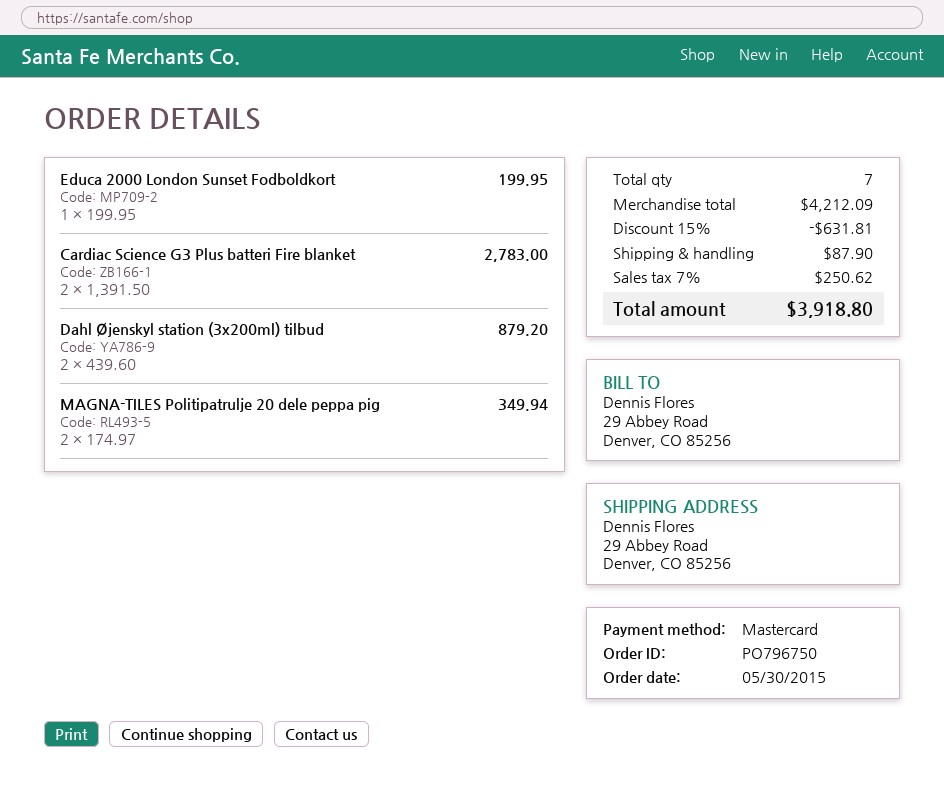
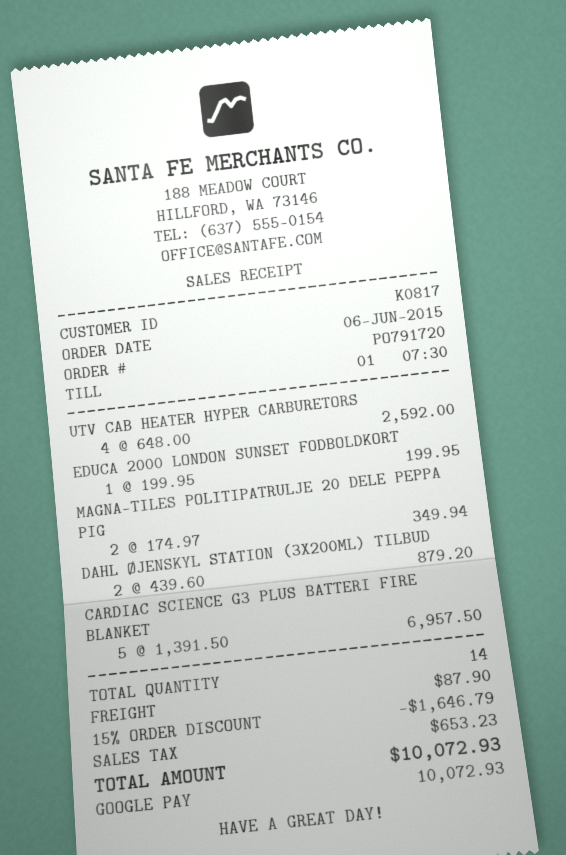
order number: PO796750 -> PO791720
order date: 2015-05-30 -> 2015-06-06
payment method: Mastercard -> Google Pay
Cardiac Science G3 Plus batteri Fire blanket: 2 x 1391.50 = 2783.00 -> 5 x 1391.50 = 6957.50
UTV CAB HEATER HYPER CARBURETORS: none -> 4 x 648.00 = 2592.00
total quantity: 7 -> 14
discount: 15% = 631.81 -> 15% = 1646.79
tax: 250.62 -> 653.23
total: 3918.80 -> 10072.93

